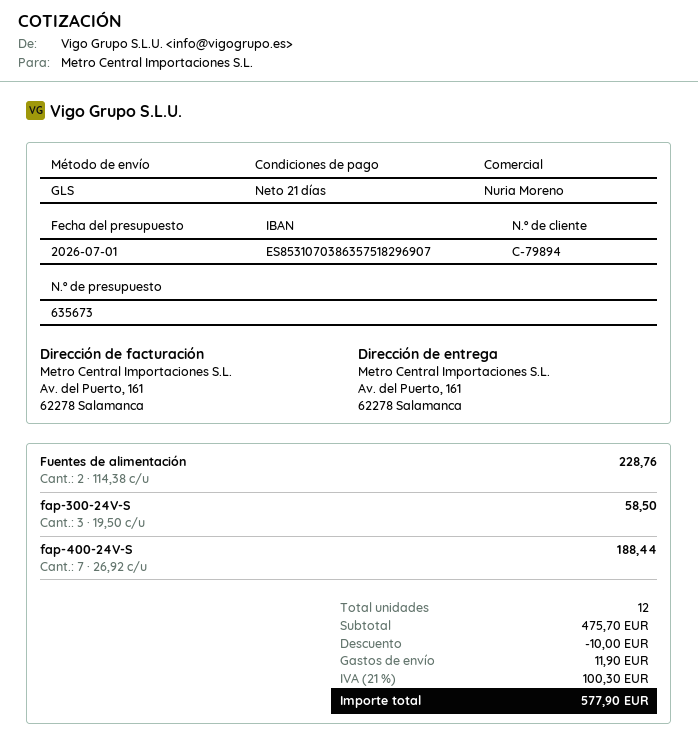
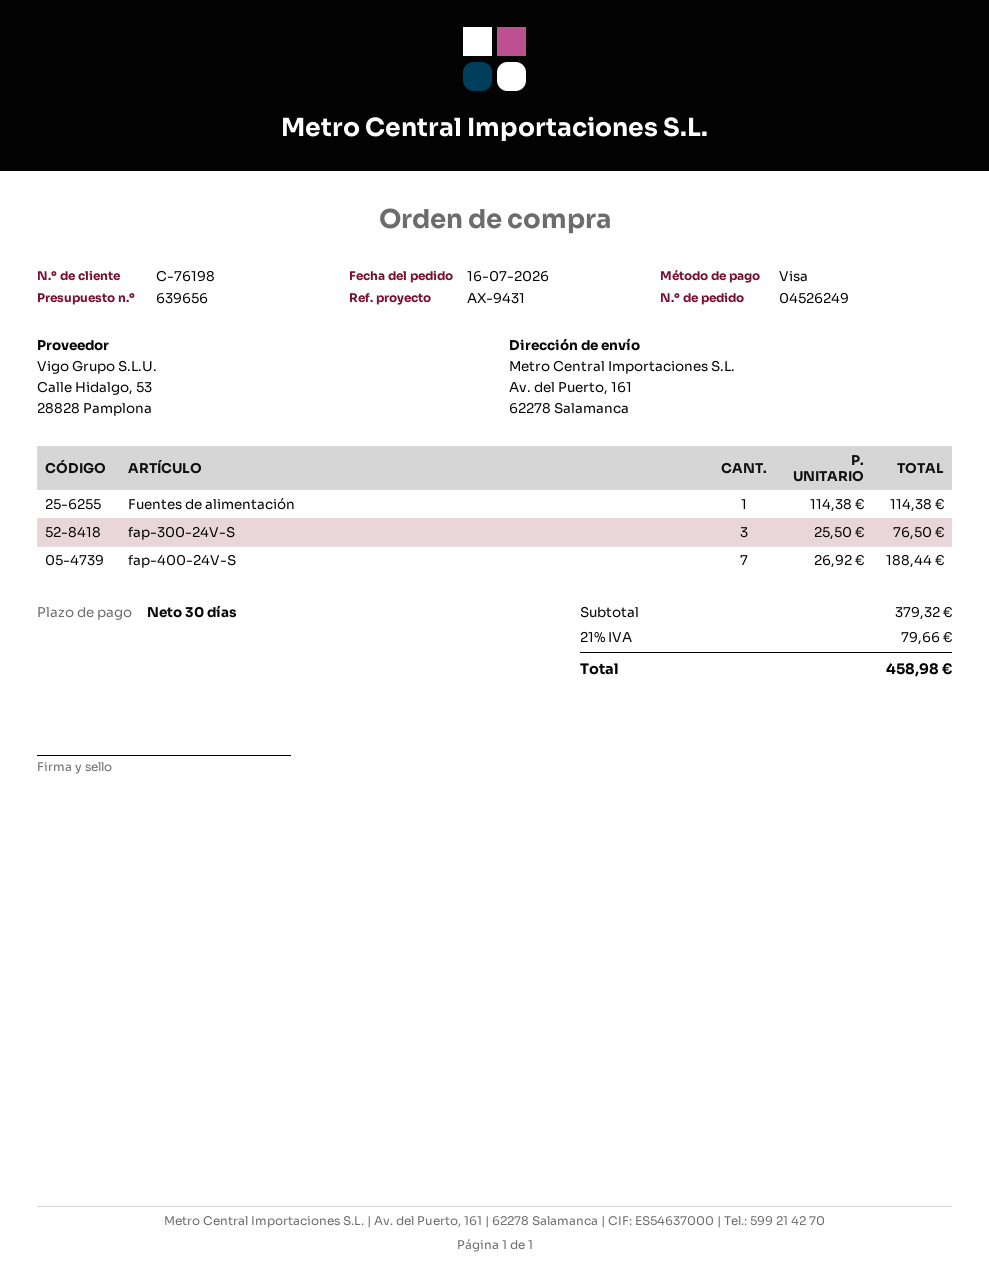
quote number: 635673 -> 639656
payment terms: 21 days -> 30 days
customer number: C-79894 -> C-76198
Fuentes de alimentación: 2 x 114.38 = 228.76 -> 1 x 114.38 = 114.38
fap-300-24V-S: 3 x 19.50 = 58.50 -> 3 x 25.50 = 76.50
subtotal: 475.70 -> 379.32
discount: 10.00 -> none
shipping: 11.90 -> none
tax: 21% = 100.30 -> 21% = 79.66
total: 577.90 -> 458.98

